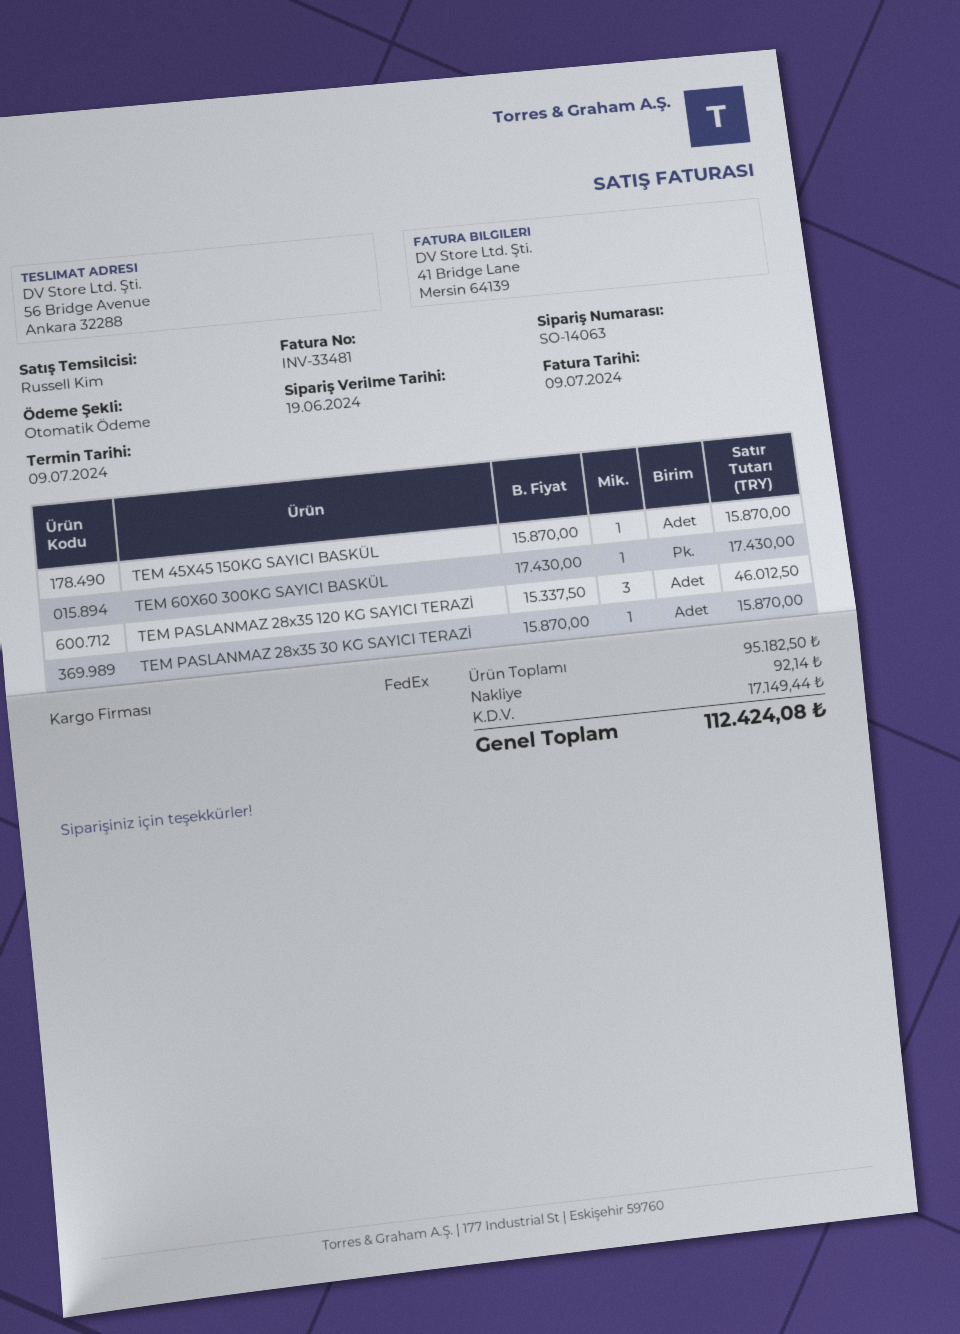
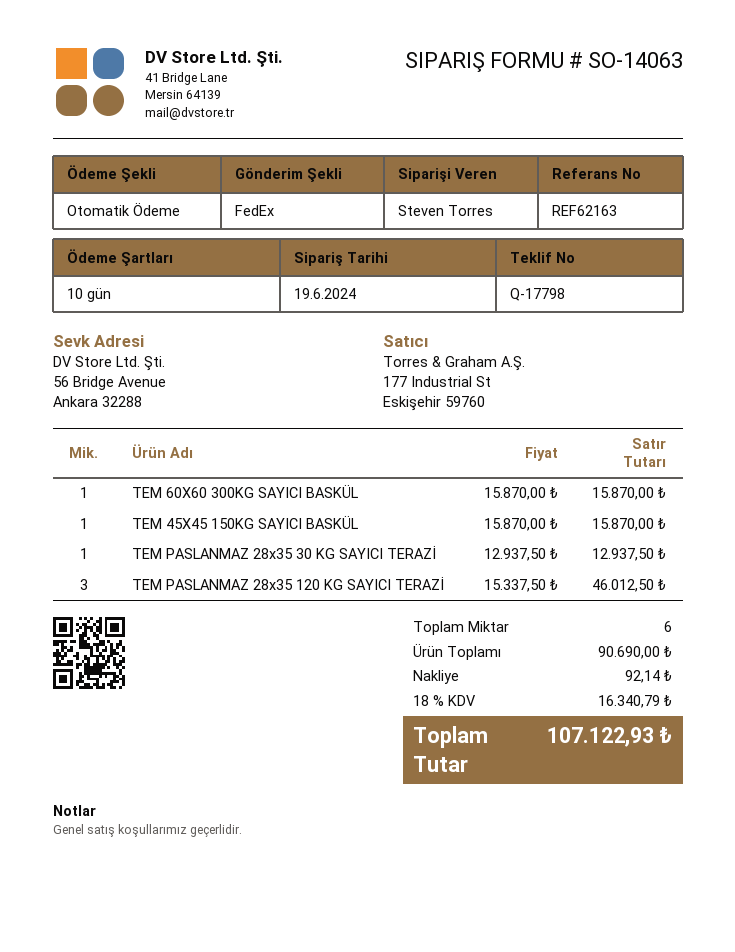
TEM 60X60 300KG SAYICI BASKÜL: 1 x 17430.00 = 17430.00 -> 1 x 15870.00 = 15870.00
TEM PASLANMAZ 28x35 30 KG SAYICI TERAZİ: 1 x 15870.00 = 15870.00 -> 1 x 12937.50 = 12937.50
subtotal: 95182.50 -> 90690.00
tax: 17149.44 -> 16340.79
total: 112424.08 -> 107122.93

